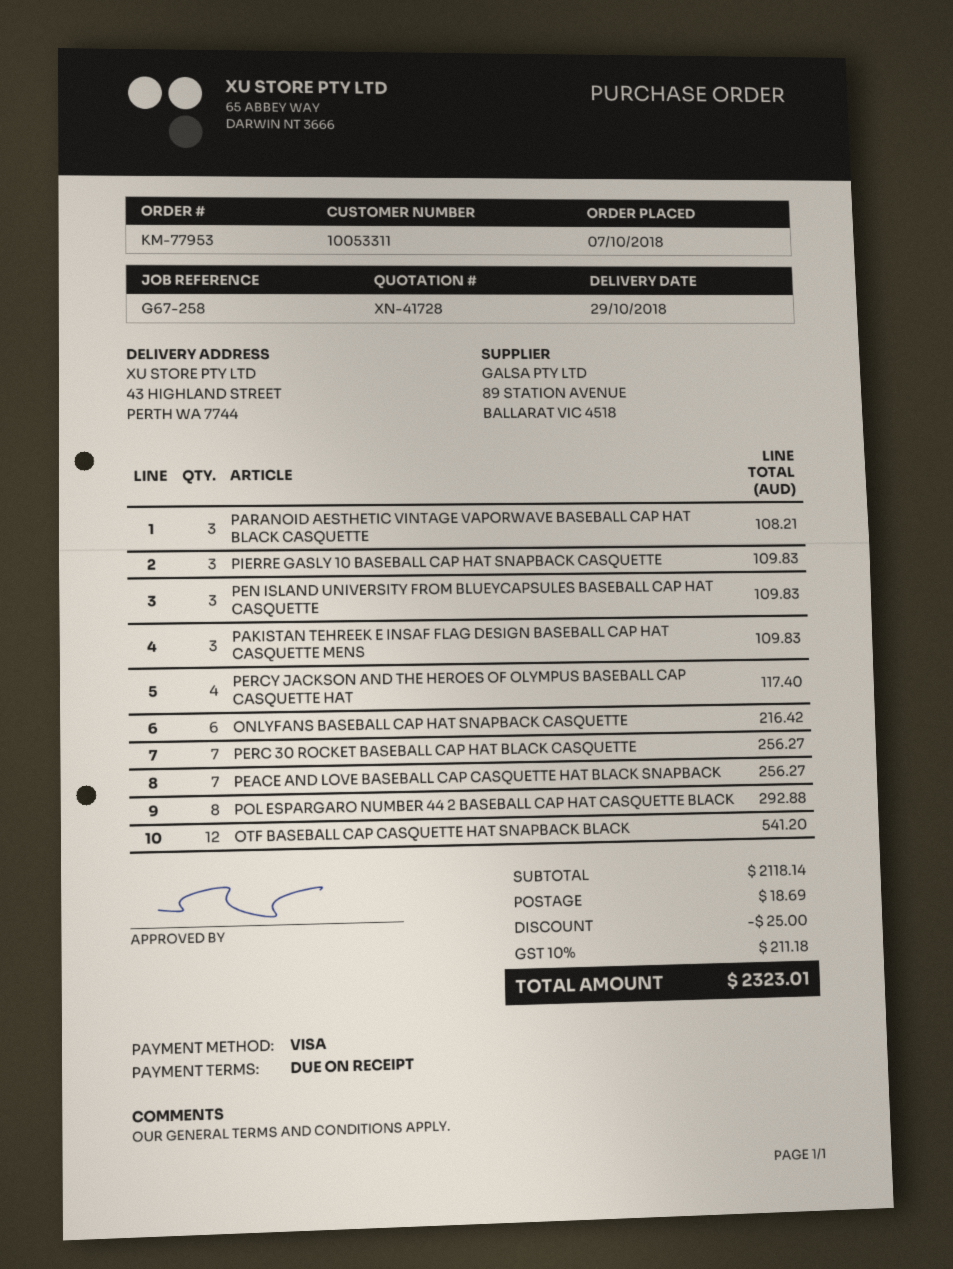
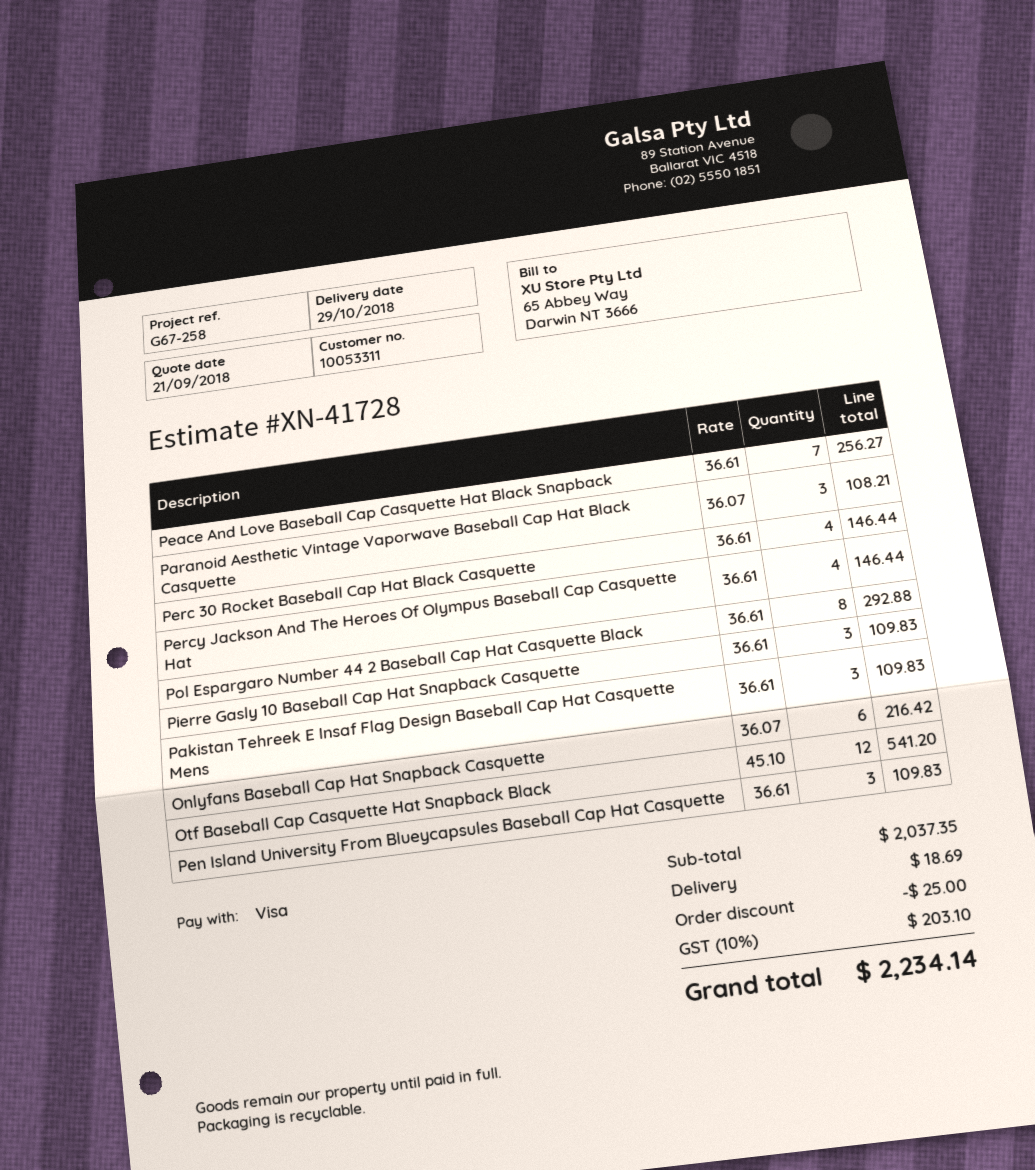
PERCY JACKSON AND THE HEROES OF OLYMPUS BASEBALL CAP CASQUETTE HAT: 4 for 117.40 -> 4 for 146.44
PERC 30 ROCKET BASEBALL CAP HAT BLACK CASQUETTE: 7 for 256.27 -> 4 for 146.44
subtotal: 2118.14 -> 2037.35
tax: 10% = 211.18 -> 10% = 203.10
total: 2323.01 -> 2234.14

